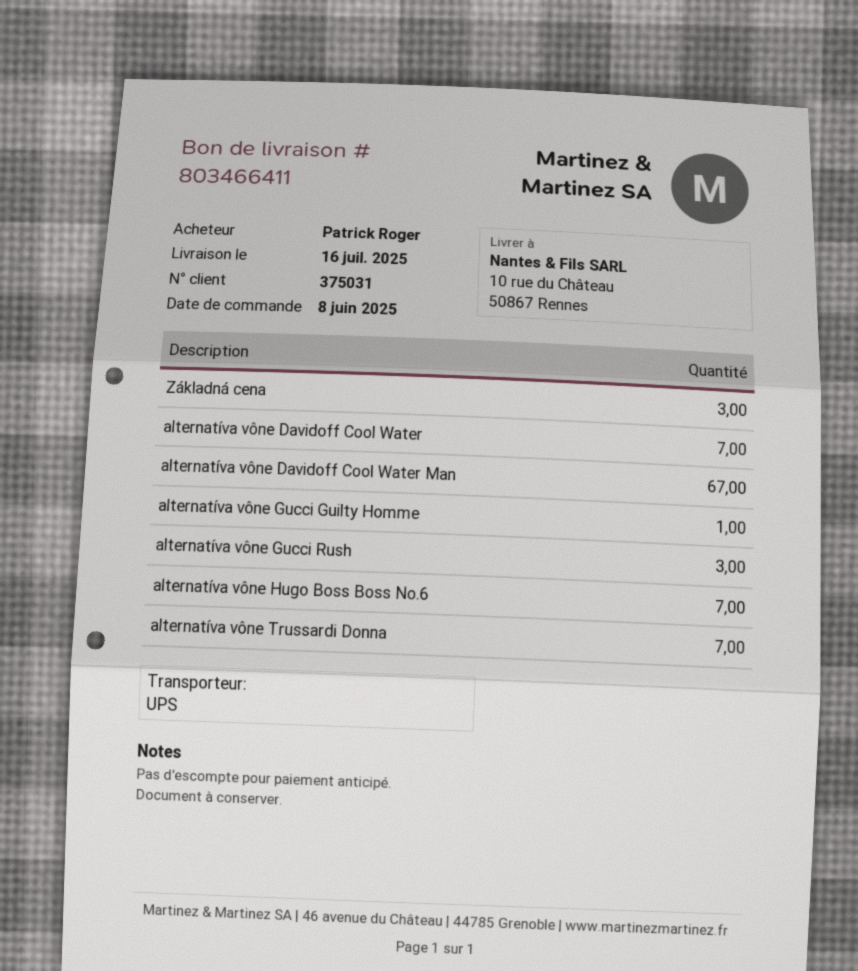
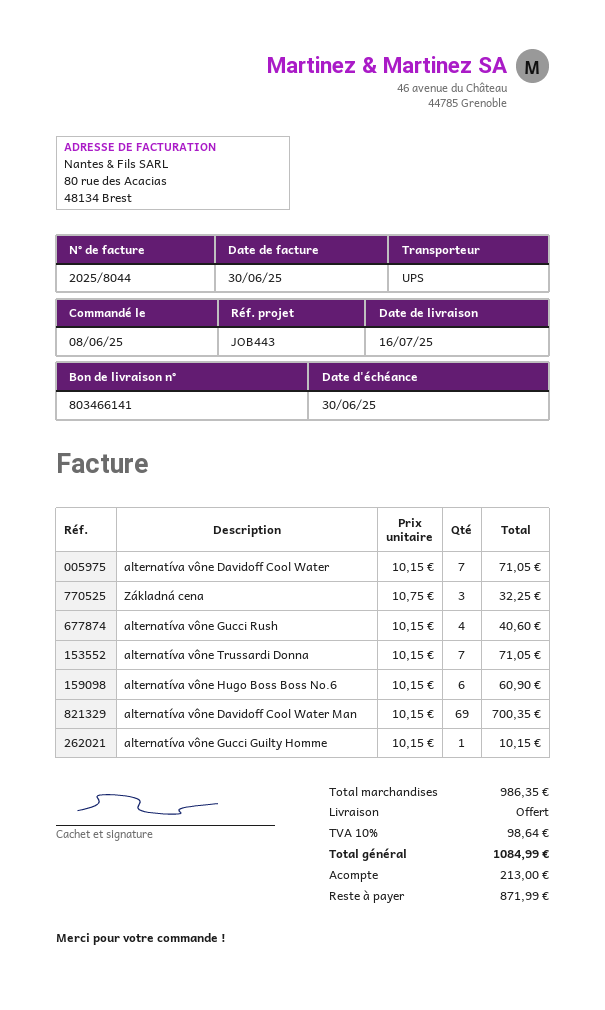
delivery note number: 803466411 -> 803466141
alternatíva vône Davidoff Cool Water Man: 67 -> 69
alternatíva vône Gucci Rush: 3 -> 4
alternatíva vône Hugo Boss Boss No.6: 7 -> 6

